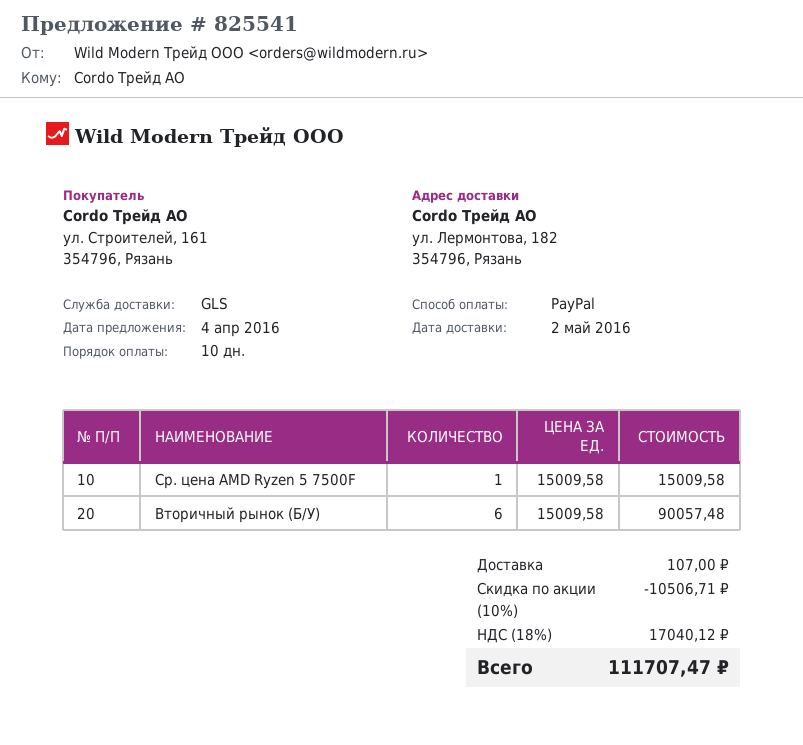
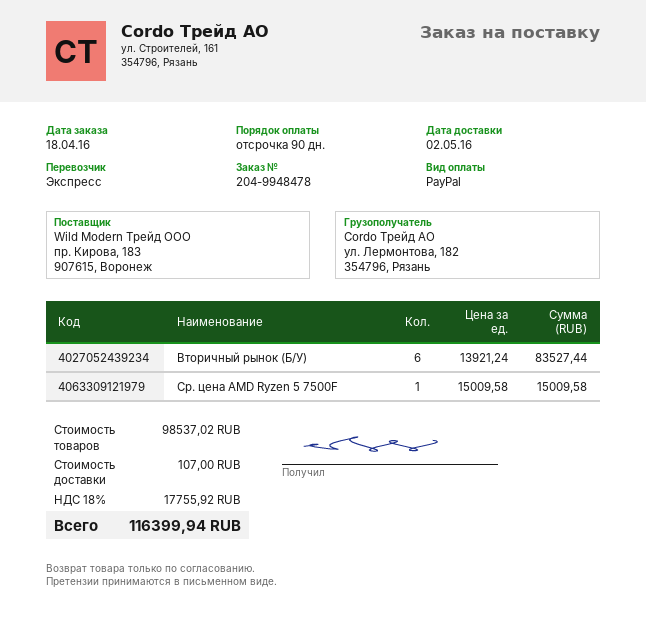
payment terms: 10 days -> 90 days
shipping method: GLS -> express
Вторичный рынок (Б/У): 6 x 15009.58 = 90057.48 -> 6 x 13921.24 = 83527.44
discount: 10% = 10506.71 -> none
tax: 18% = 17040.12 -> 18% = 17755.92
total: 111707.47 -> 116399.94

